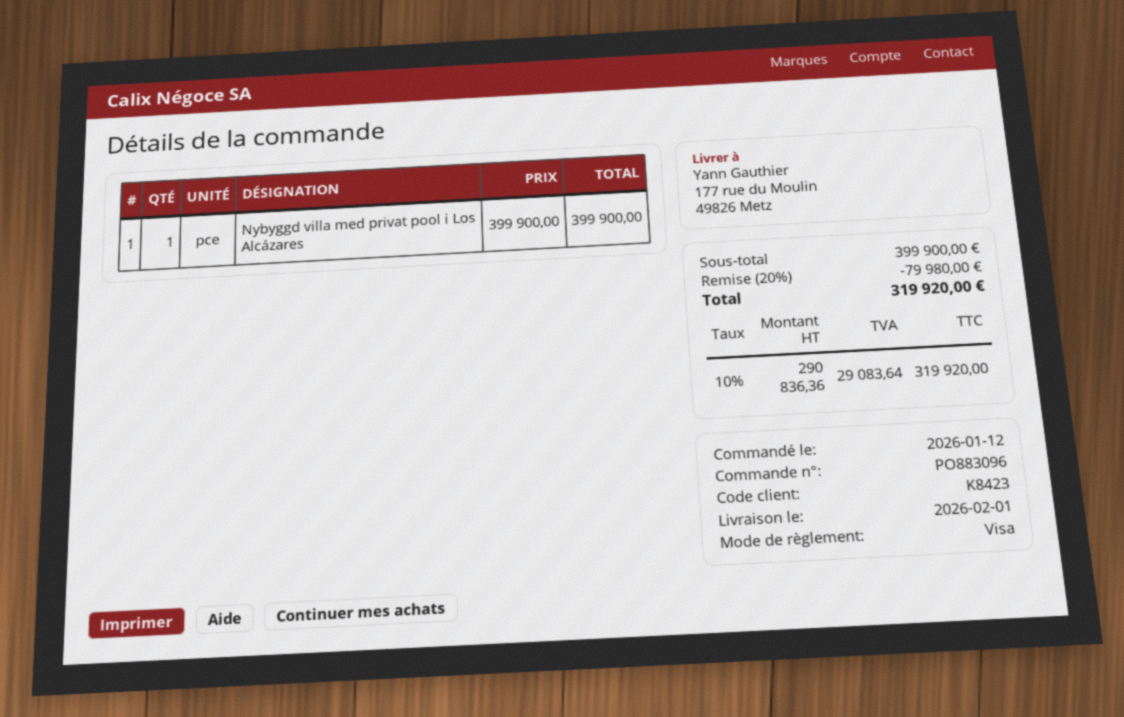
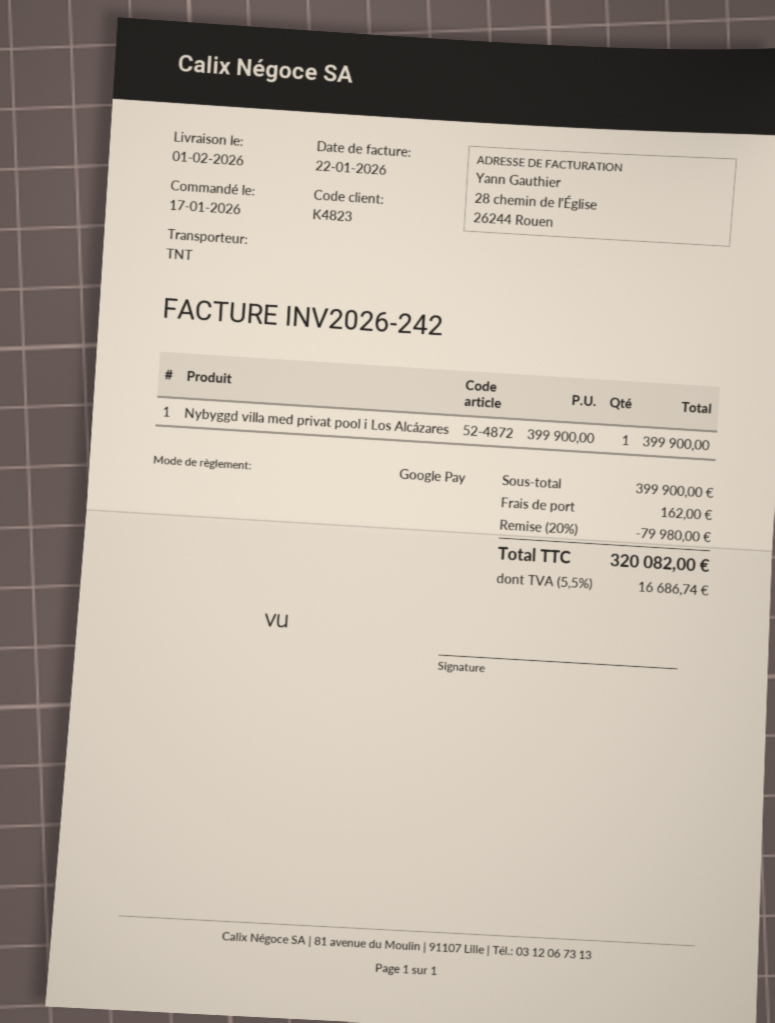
order date: 2026-01-12 -> 2026-01-17
customer number: K8423 -> K4823
payment method: Visa -> Google Pay
shipping: none -> 162.00
tax: 10% = 29083.64 -> 5.5% = 16686.74
total: 319920.00 -> 320082.00

